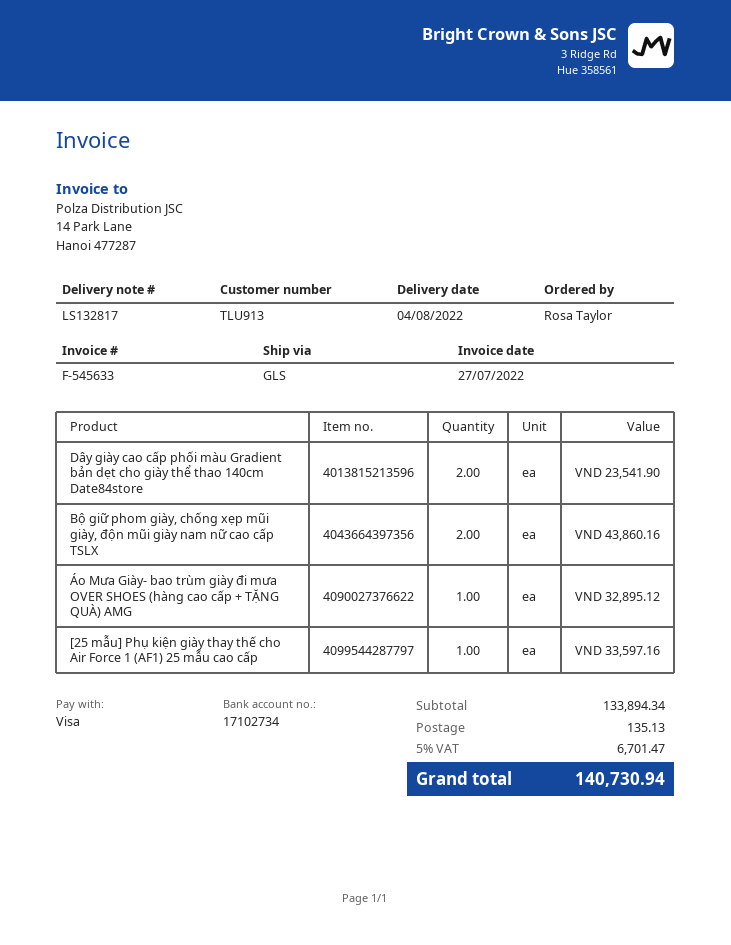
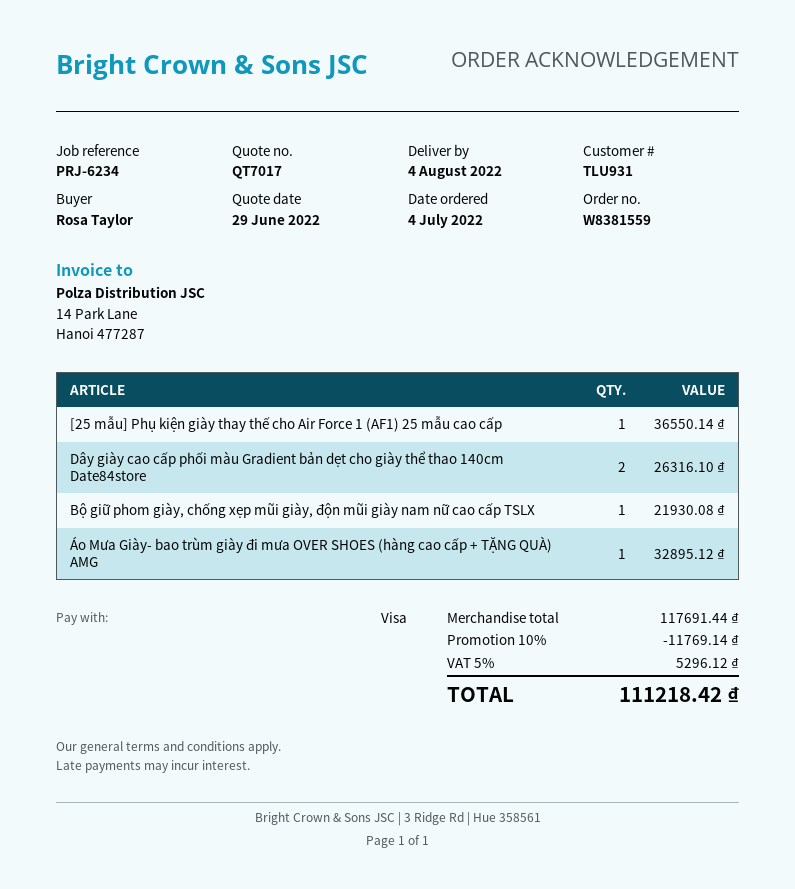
customer number: TLU913 -> TLU931
Dây giày cao cấp phối màu Gradient bản dẹt cho giày thể thao 140cm Date84store: 2 for 23541.90 -> 2 for 26316.10
Bộ giữ phom giày, chống xẹp mũi giày, độn mũi giày nam nữ cao cấp TSLX: 2 for 43860.16 -> 1 for 21930.08
[25 mẫu] Phụ kiện giày thay thế cho Air Force 1 (AF1) 25 mẫu cao cấp: 1 for 33597.16 -> 1 for 36550.14
subtotal: 133894.34 -> 117691.44
discount: none -> 10% = 11769.14
shipping: 135.13 -> none
tax: 5% = 6701.47 -> 5% = 5296.12
total: 140730.94 -> 111218.42

